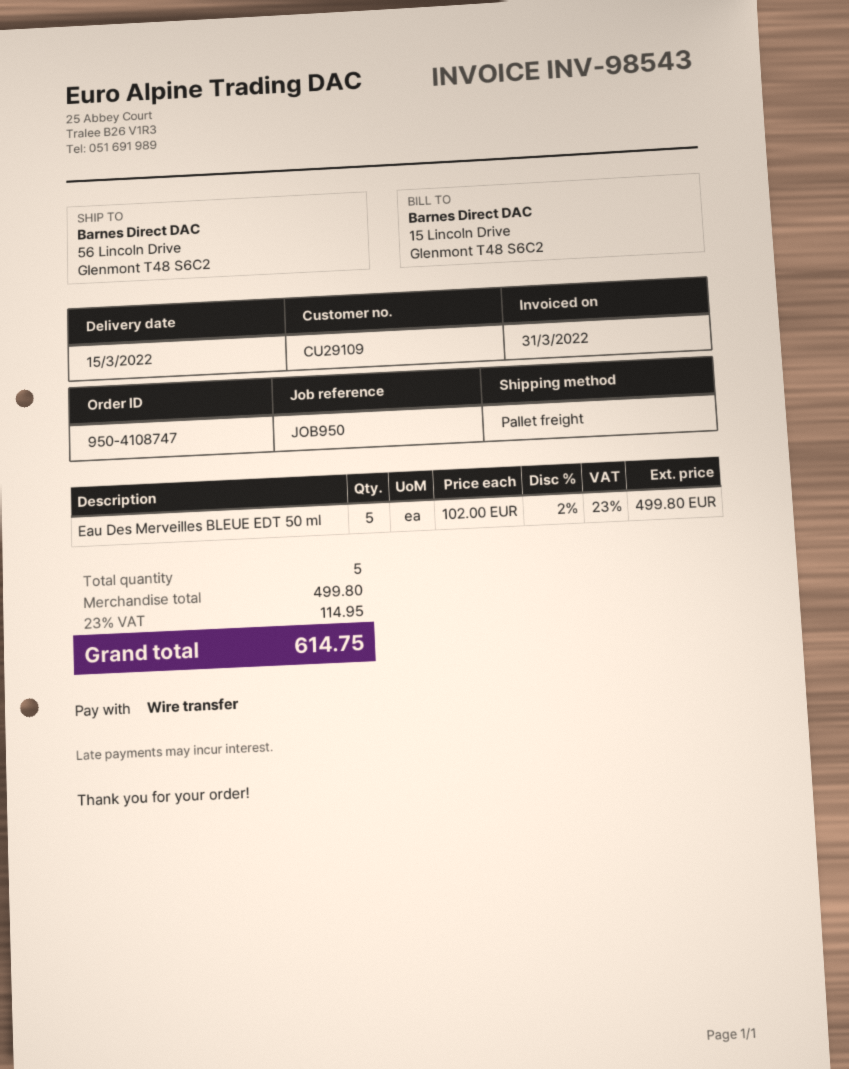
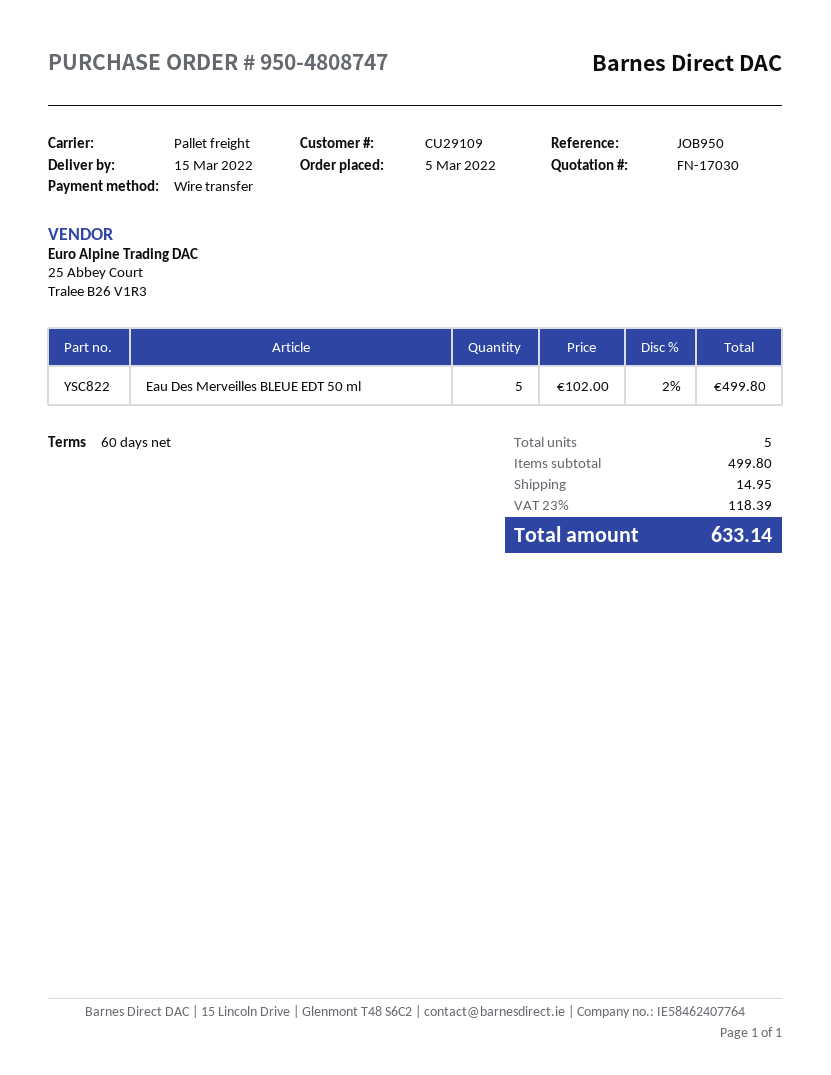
order number: 950-4108747 -> 950-4808747
shipping: none -> 14.95
tax: 23% = 114.95 -> 23% = 118.39
total: 614.75 -> 633.14

